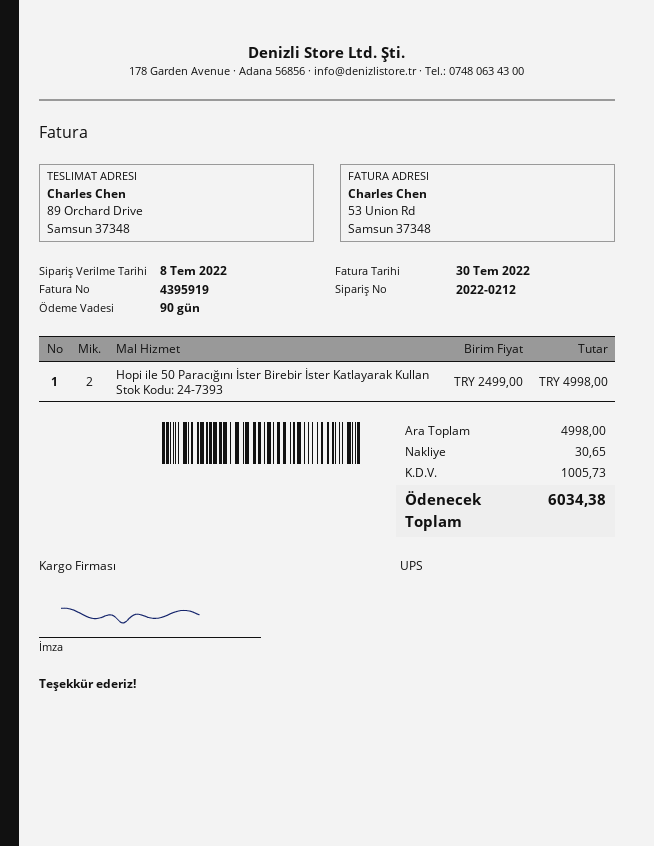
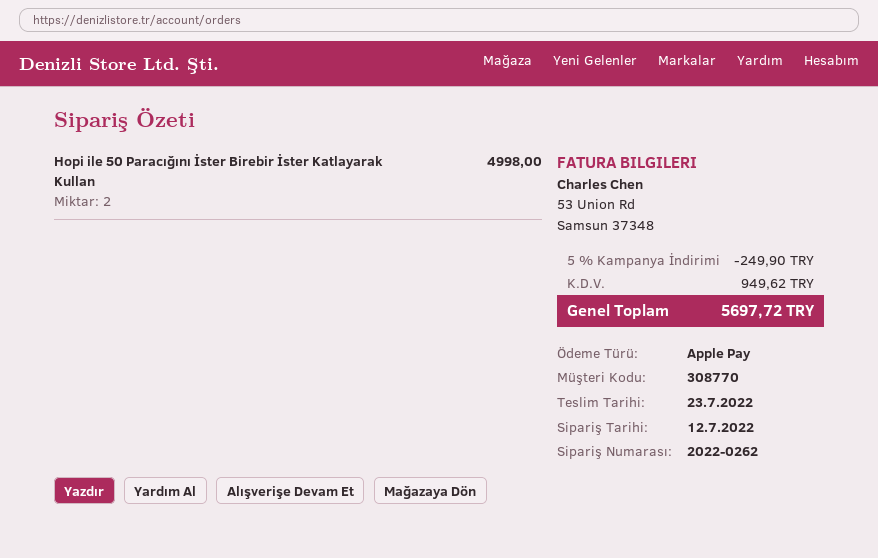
order number: 2022-0212 -> 2022-0262
order date: 2022-07-08 -> 2022-07-12
discount: none -> 5% = 249.90
shipping: 30.65 -> none
tax: 1005.73 -> 949.62
total: 6034.38 -> 5697.72

